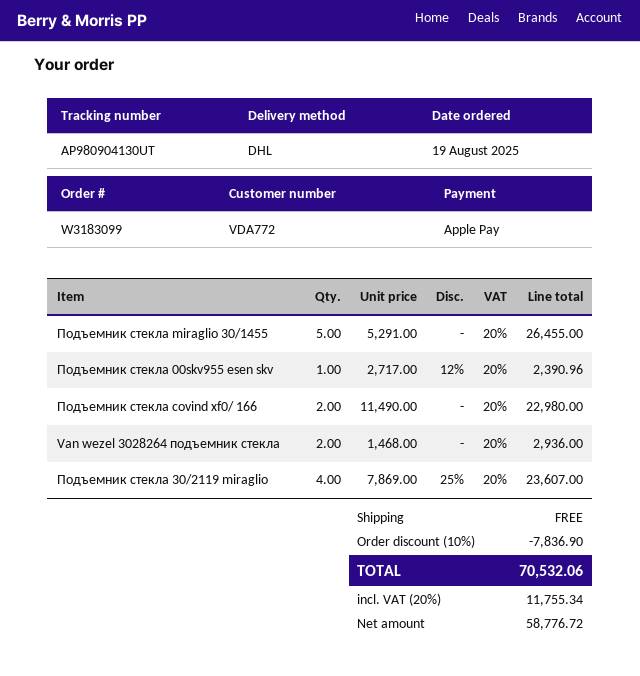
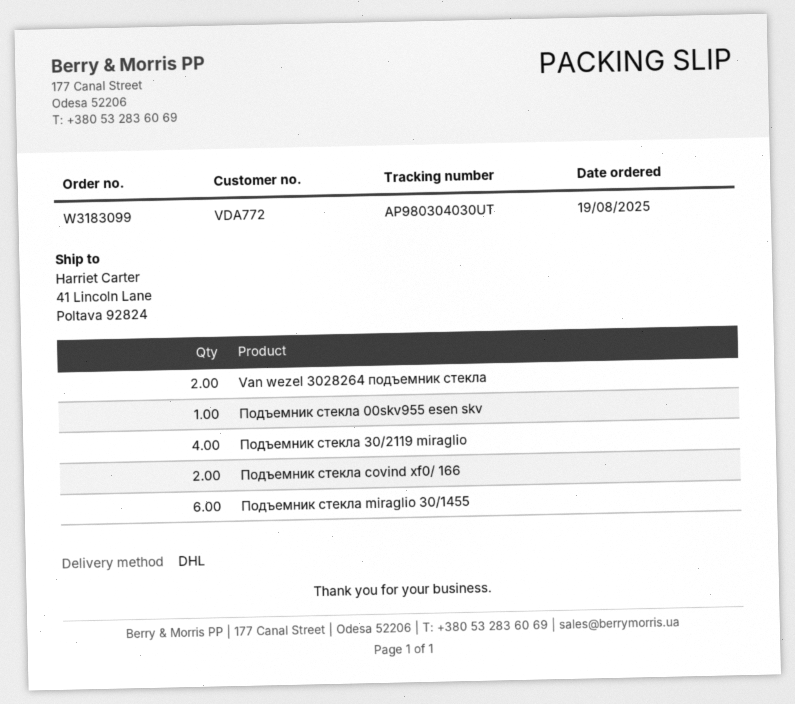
tracking number: AP980904130UT -> AP980304030UT
Подъемник стекла miraglio 30/1455: 5 -> 6

